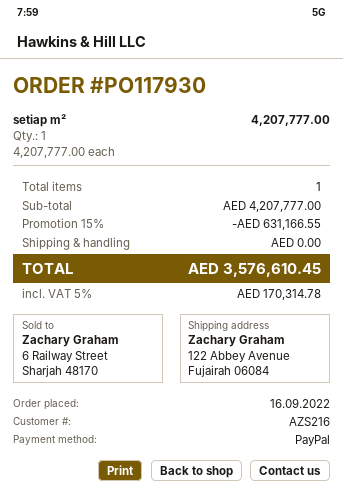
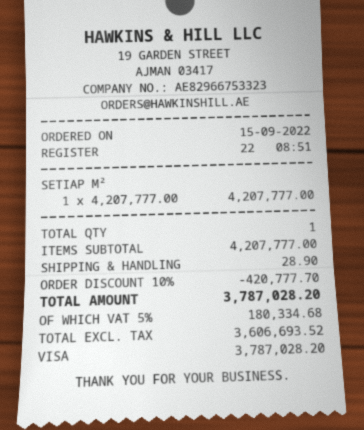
order date: 2022-09-16 -> 2022-09-15
payment method: PayPal -> Visa
discount: 15% = 631166.55 -> 10% = 420777.70
shipping: 0.00 -> 28.90
tax: 5% = 170314.78 -> 5% = 180334.68
total: 3576610.45 -> 3787028.20

